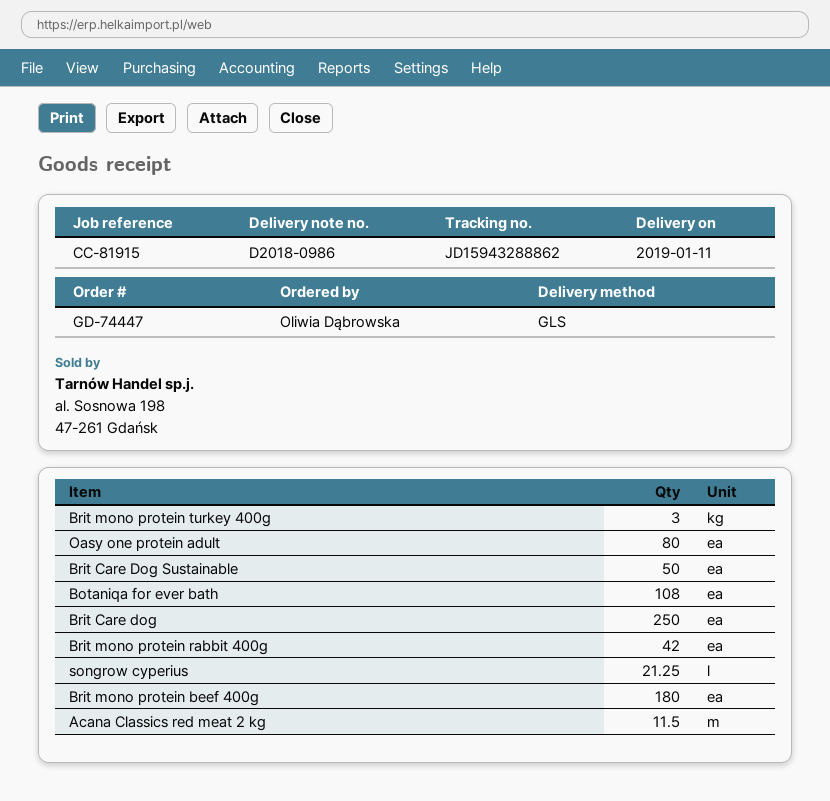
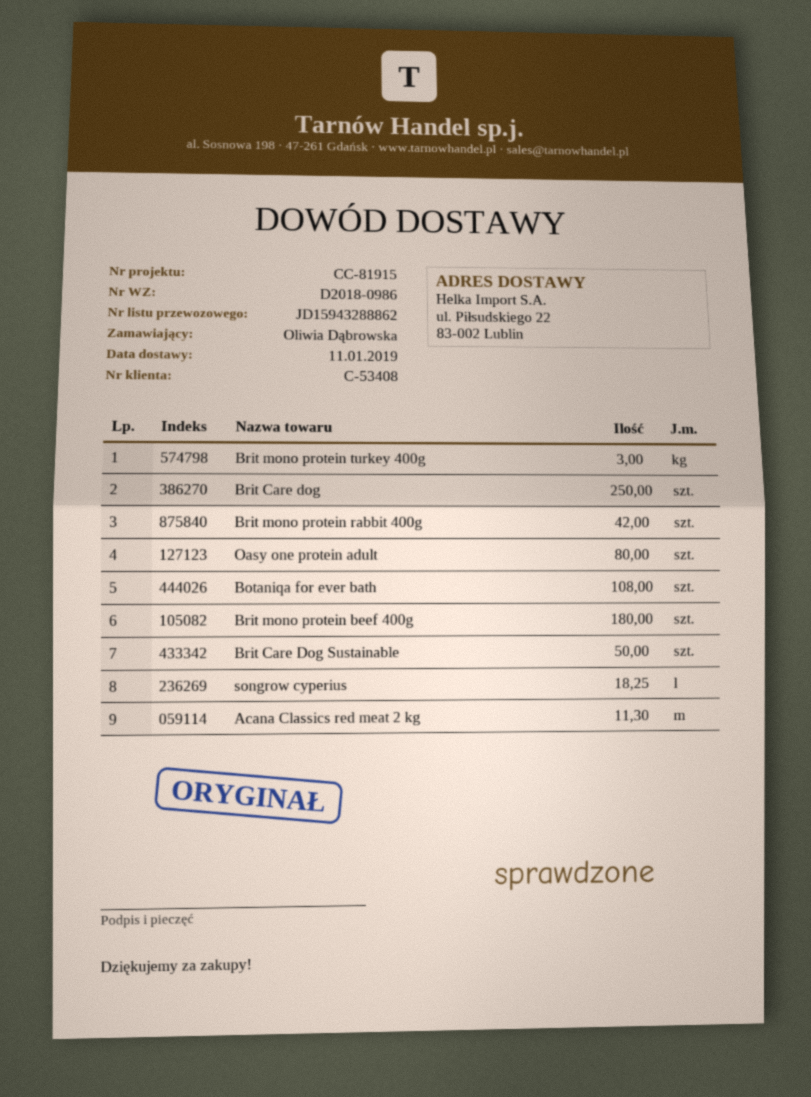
songrow cyperius: 21.25 -> 18.25
Acana Classics red meat 2 kg: 11.5 -> 11.3

